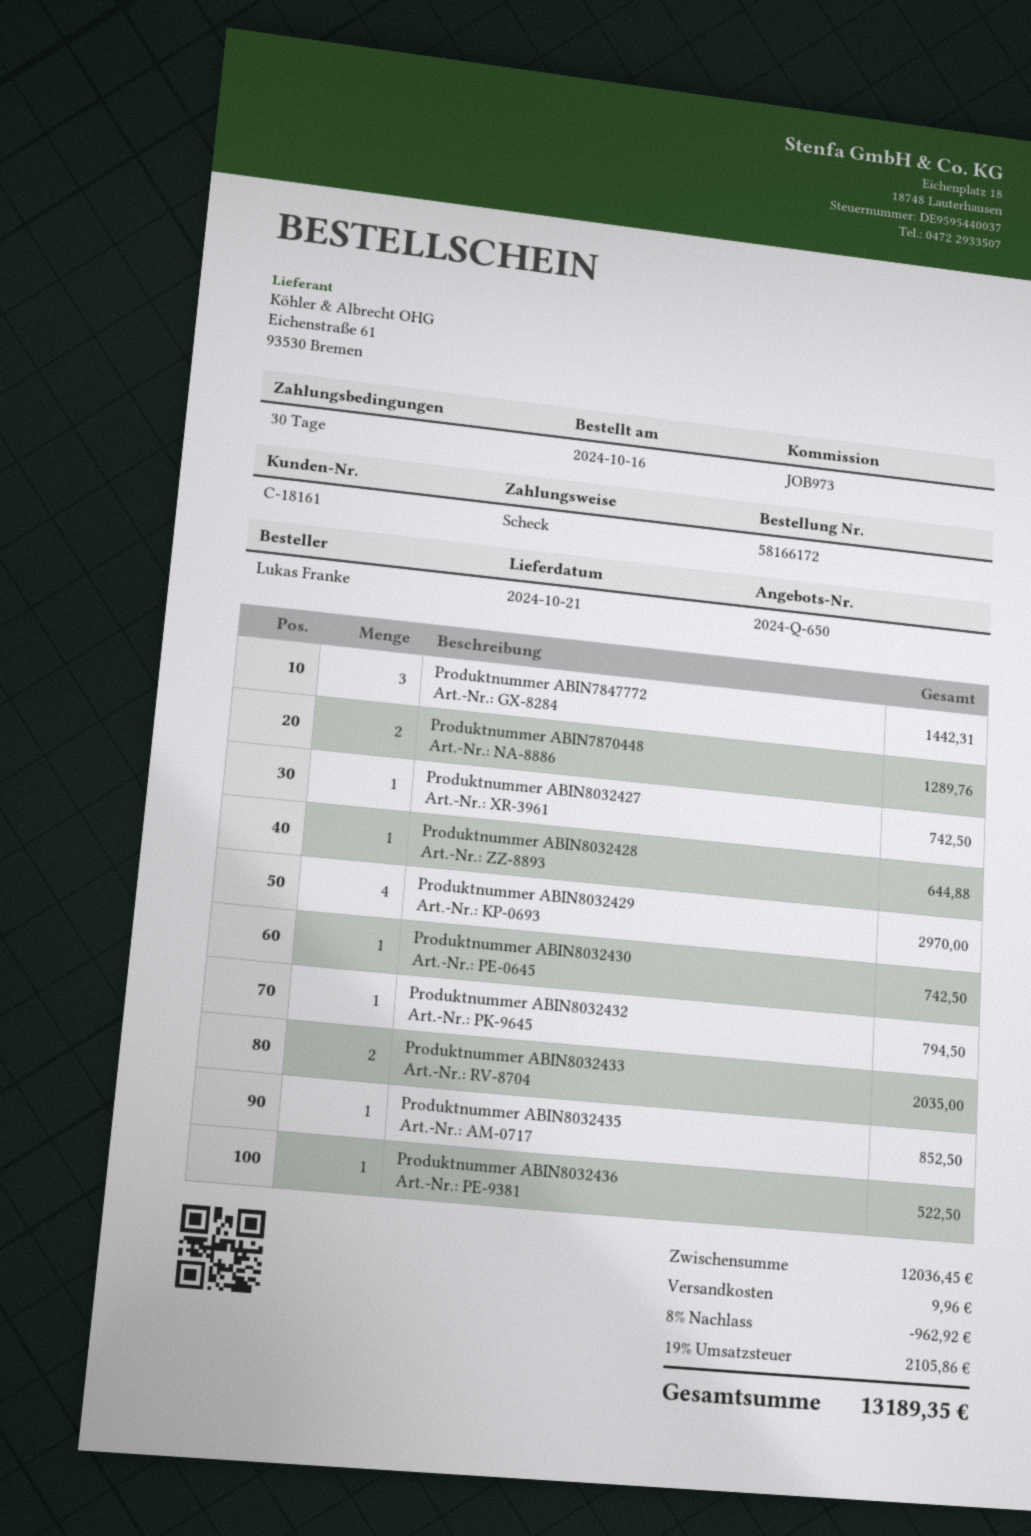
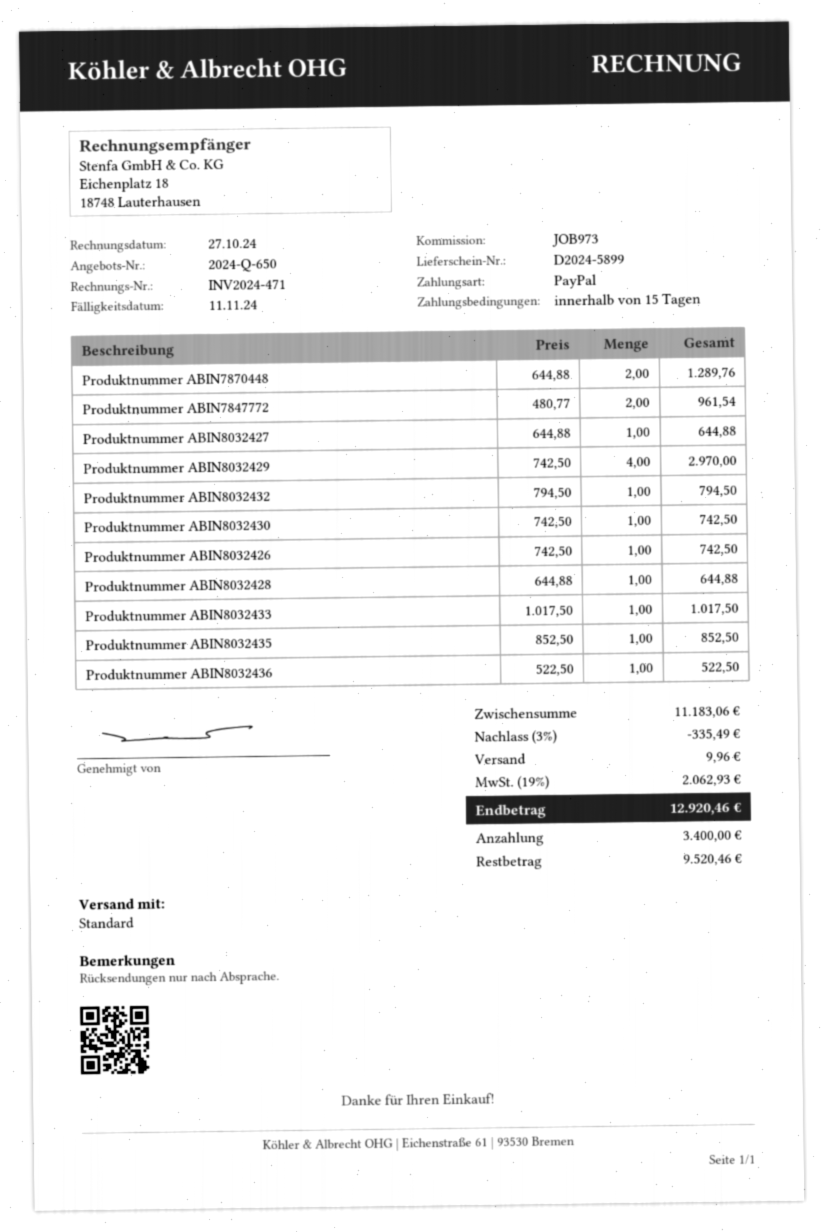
payment terms: 30 days -> 15 days
payment method: cheque -> PayPal
Produktnummer ABIN7847772: 3 for 1442.31 -> 2 for 961.54
Produktnummer ABIN8032427: 1 for 742.50 -> 1 for 644.88
Produktnummer ABIN8032433: 2 for 2035.00 -> 1 for 1017.50
Produktnummer ABIN8032426: none -> 1 for 742.50
subtotal: 12036.45 -> 11183.06
discount: 8% = 962.92 -> 3% = 335.49
tax: 19% = 2105.86 -> 19% = 2062.93
total: 13189.35 -> 12920.46

